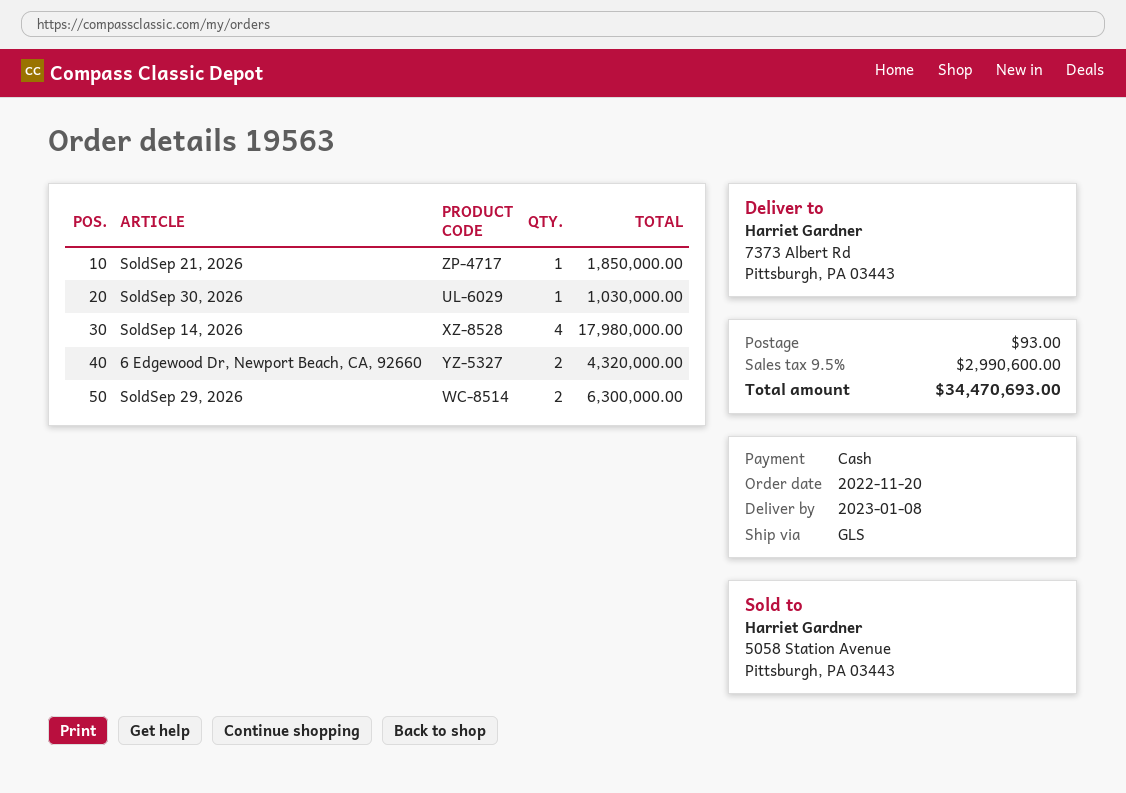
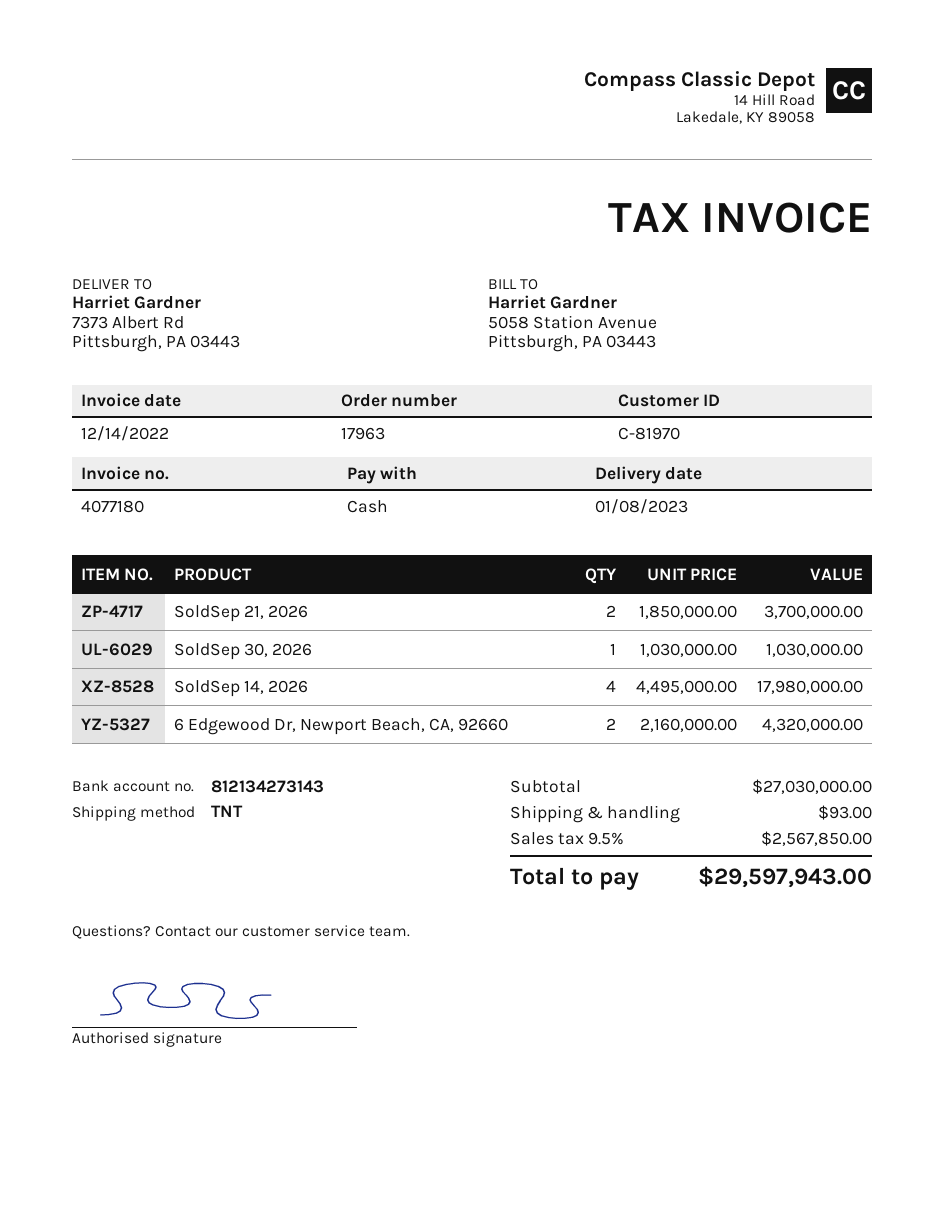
order number: 19563 -> 17963
shipping method: GLS -> TNT
SoldSep 21, 2026: 1 for 1850000.00 -> 2 for 3700000.00
SoldSep 29, 2026: 2 for 6300000.00 -> none
tax: 9.5% = 2990600.00 -> 9.5% = 2567850.00
total: 34470693.00 -> 29597943.00

